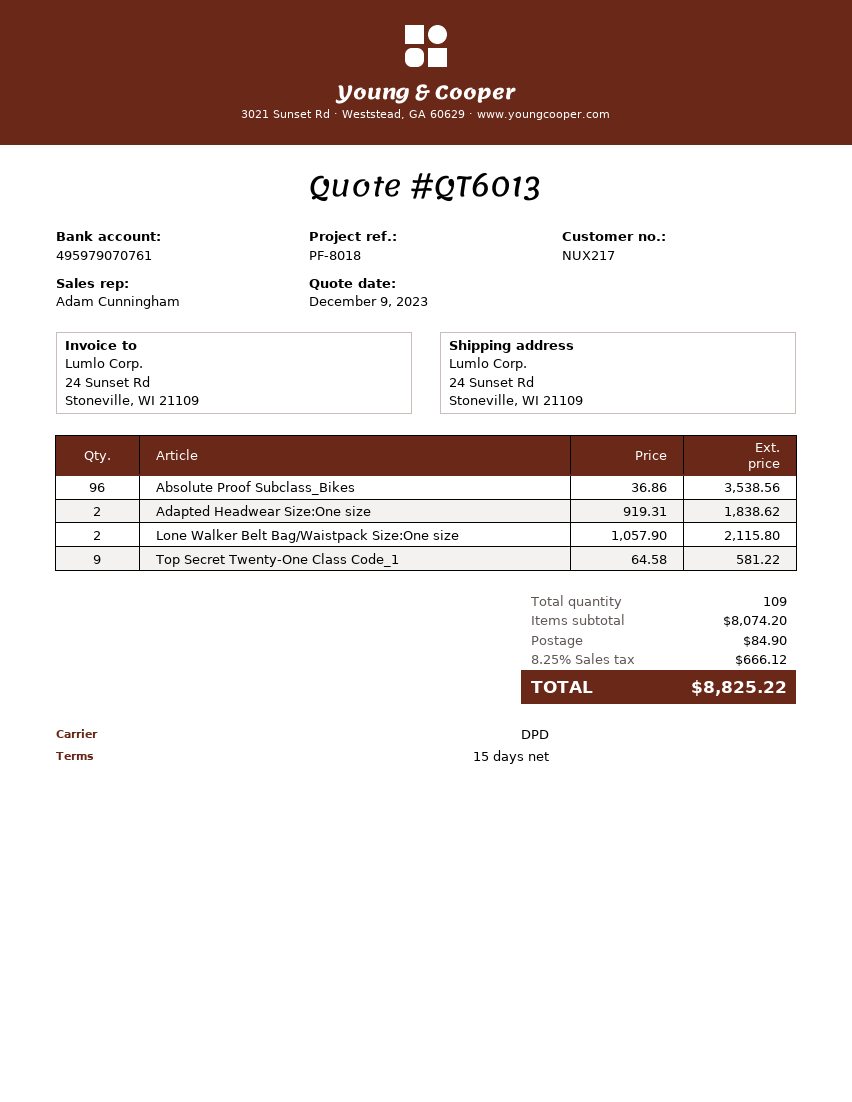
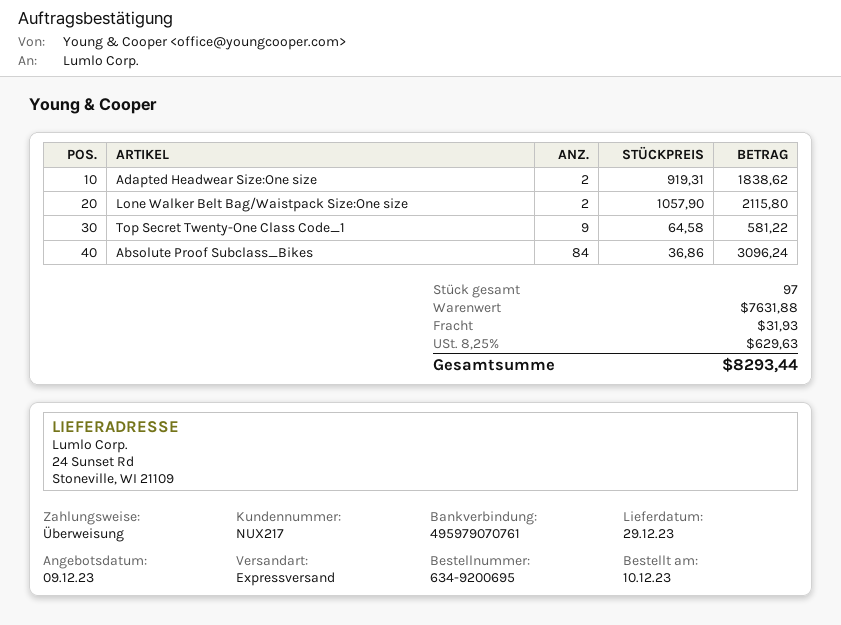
shipping method: DPD -> express
Absolute Proof Subclass_Bikes: 96 x 36.86 = 3538.56 -> 84 x 36.86 = 3096.24
total quantity: 109 -> 97
subtotal: 8074.20 -> 7631.88
shipping: 84.90 -> 31.93
tax: 8.25% = 666.12 -> 8.25% = 629.63
total: 8825.22 -> 8293.44

